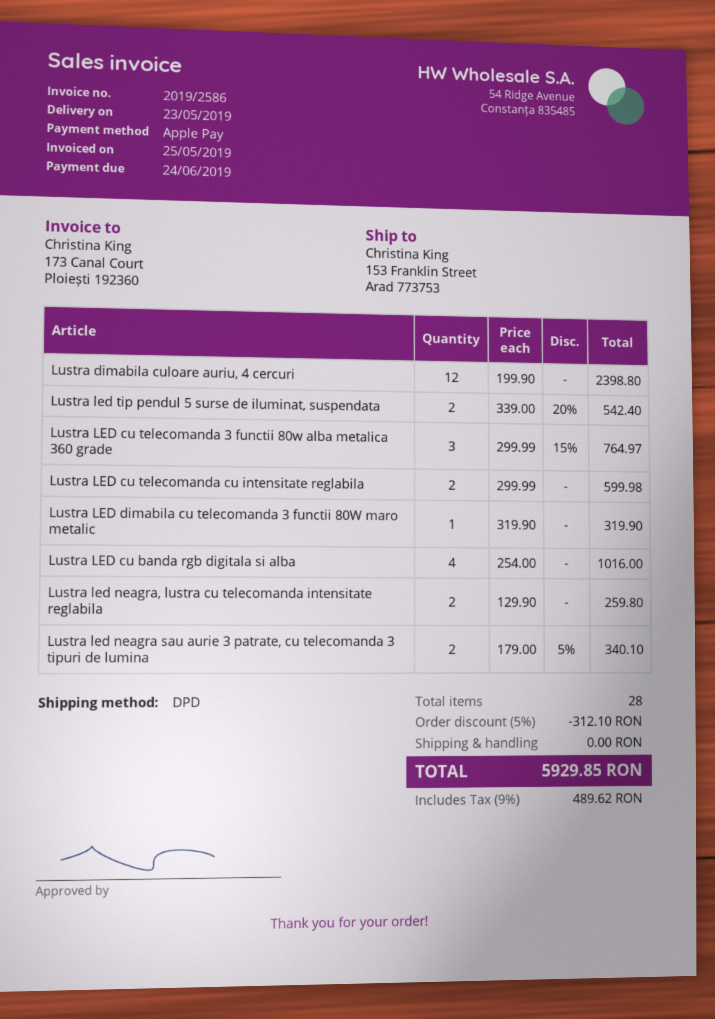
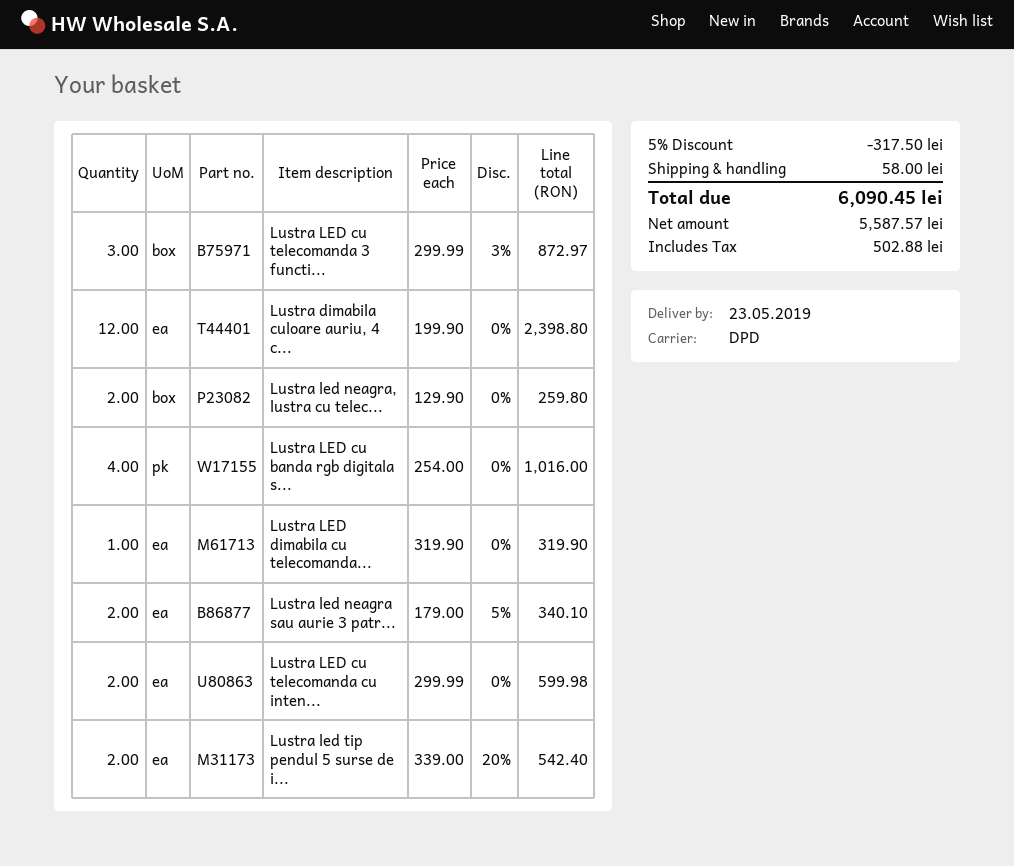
Lustra LED cu telecomanda 3 functii 80w alba metalica 360 grade: 3 x 299.99 - 15% = 764.97 -> 3 x 299.99 - 3% = 872.97
discount: 5% = 312.10 -> 5% = 317.50
shipping: 0.00 -> 58.00
tax: 489.62 -> 502.88
total: 5929.85 -> 6090.45

